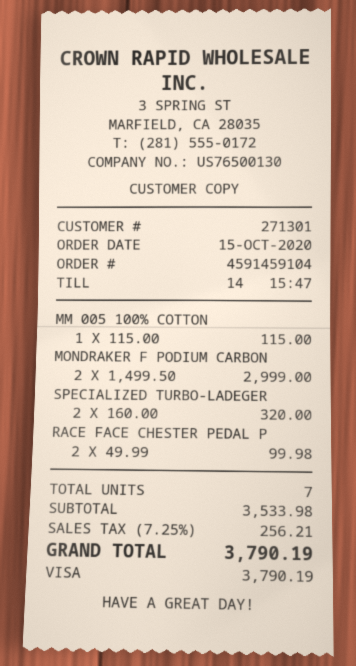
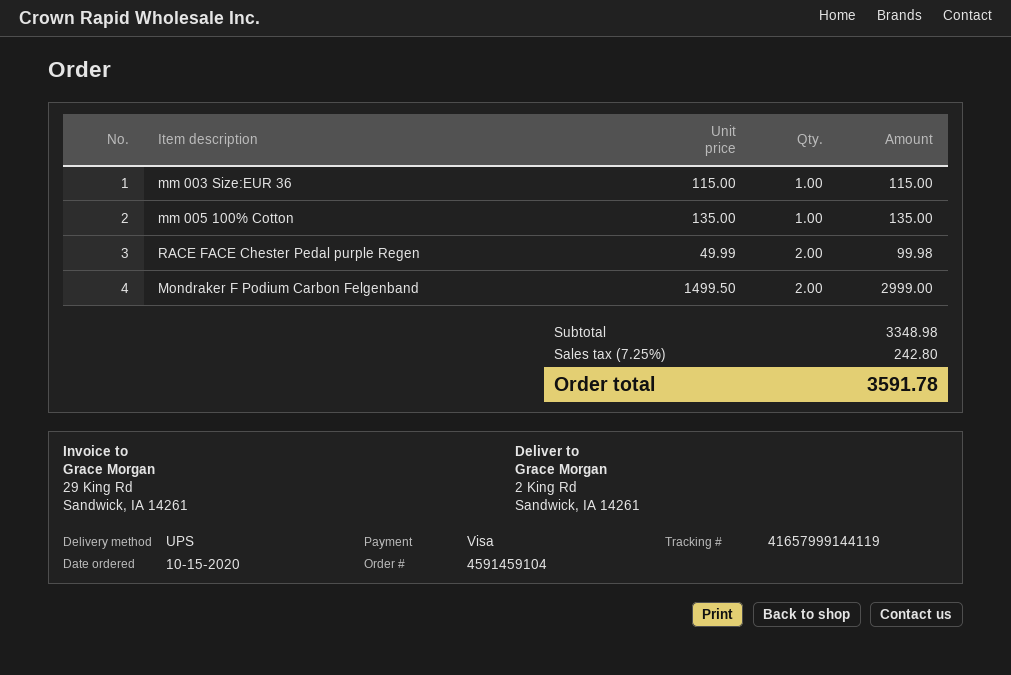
MM 005 100% COTTON: 1 x 115.00 = 115.00 -> 1 x 135.00 = 135.00
SPECIALIZED TURBO-LADEGER: 2 x 160.00 = 320.00 -> none
mm 003 Size:EUR 36: none -> 1 x 115.00 = 115.00
subtotal: 3533.98 -> 3348.98
tax: 7.25% = 256.21 -> 7.25% = 242.80
total: 3790.19 -> 3591.78

